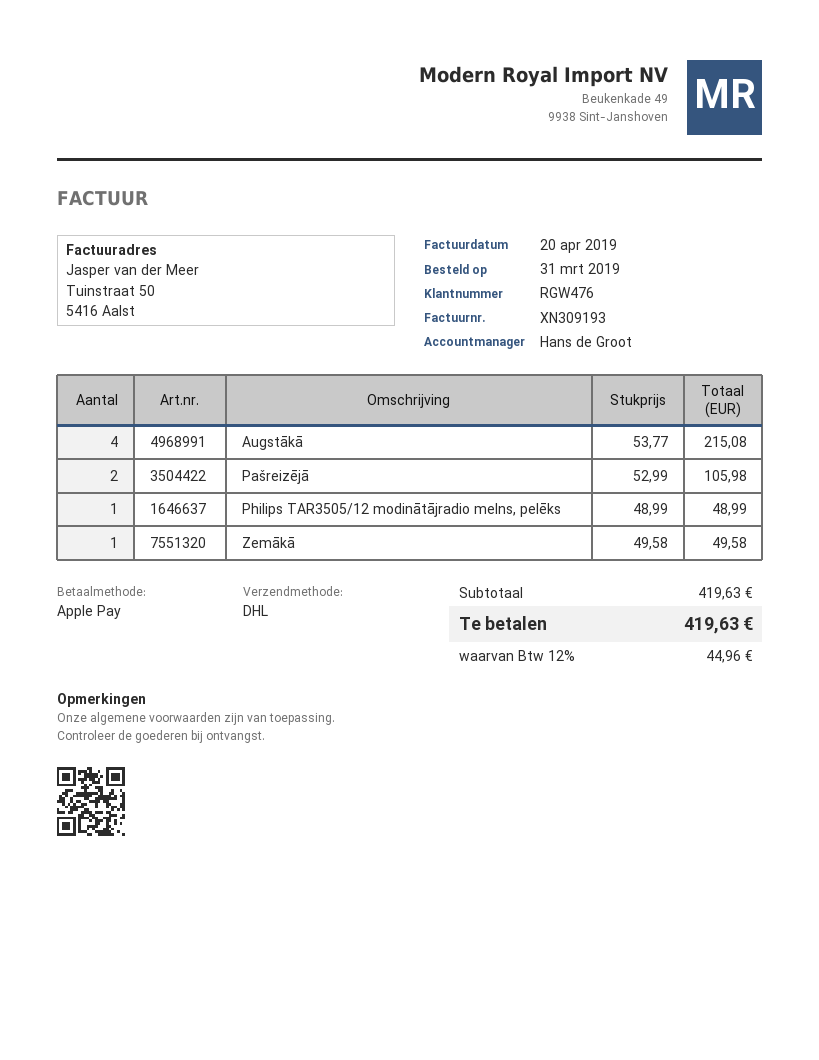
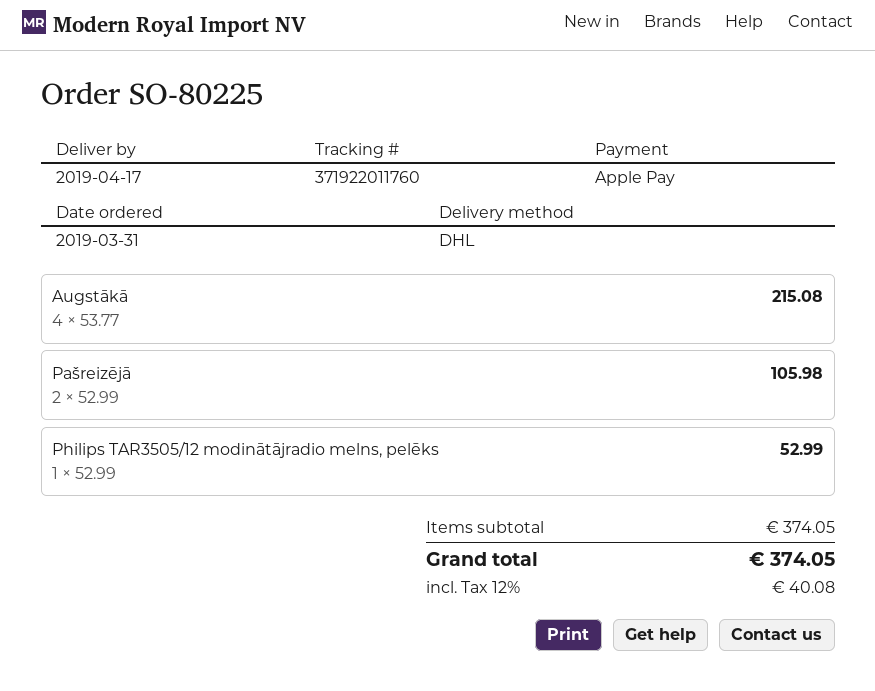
Philips TAR3505/12 modinātājradio melns, pelēks: 1 x 48.99 = 48.99 -> 1 x 52.99 = 52.99
Zemākā: 1 x 49.58 = 49.58 -> none
subtotal: 419.63 -> 374.05
tax: 12% = 44.96 -> 12% = 40.08
total: 419.63 -> 374.05

